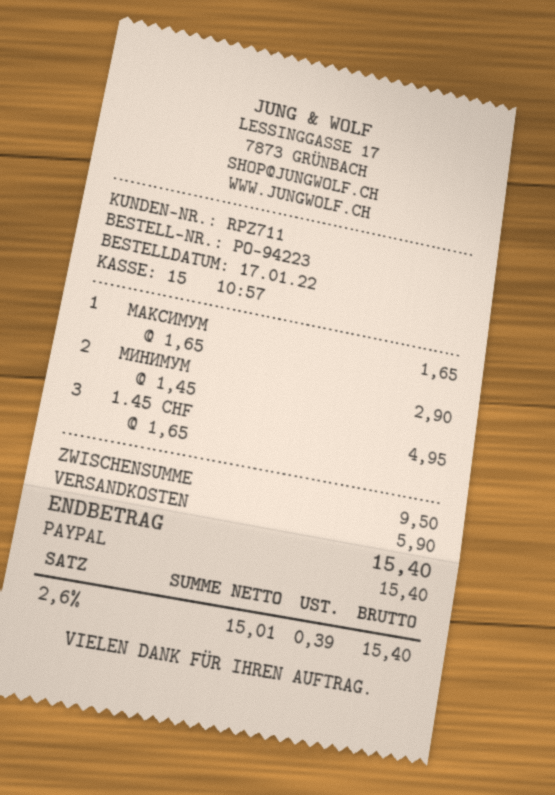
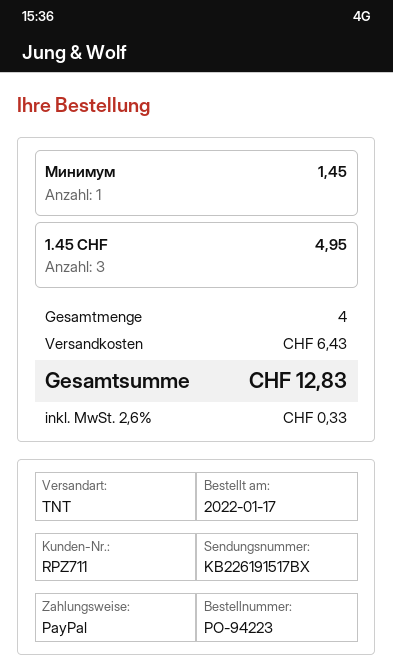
МАКСИМУМ: 1 for 1.65 -> none
МИНИМУМ: 2 for 2.90 -> 1 for 1.45
shipping: 5.90 -> 6.43
tax: 2.6% = 0.39 -> 2.6% = 0.33
total: 15.40 -> 12.83

